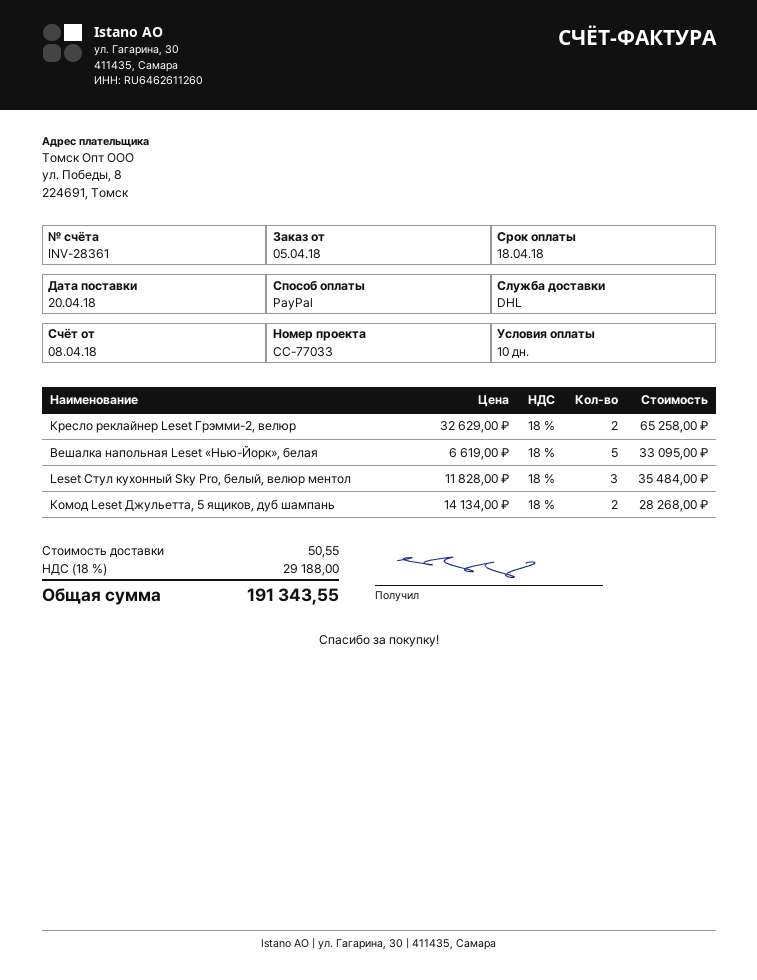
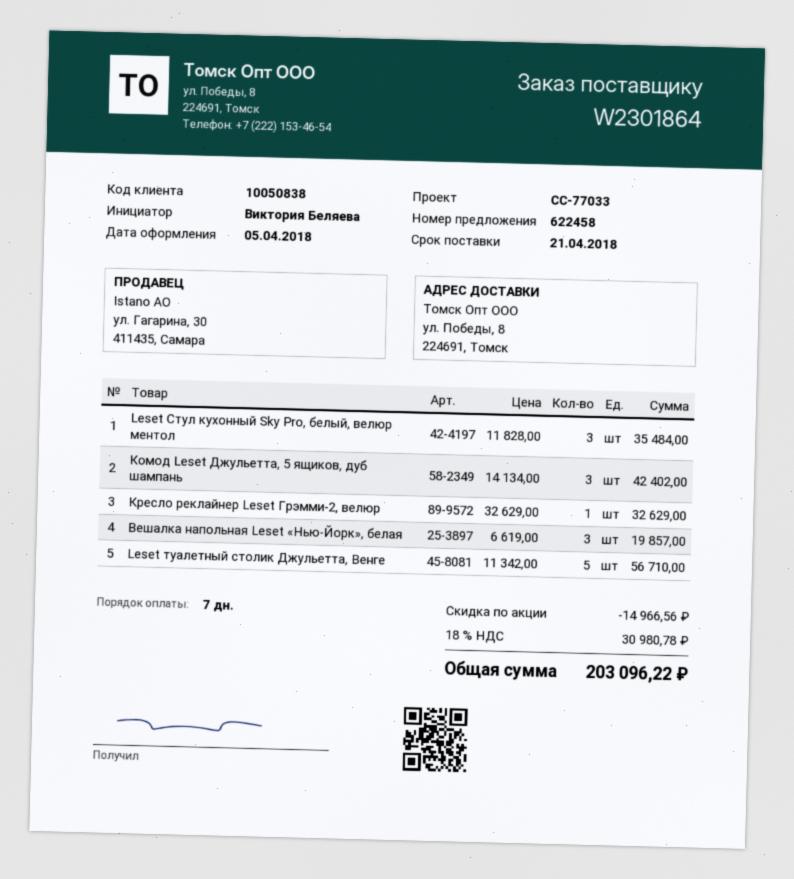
delivery date: 2018-04-20 -> 2018-04-21
payment terms: 10 days -> 7 days
Кресло реклайнер Leset Грэмми-2, велюр: 2 x 32629.00 = 65258.00 -> 1 x 32629.00 = 32629.00
Вешалка напольная Leset «Нью-Йорк», белая: 5 x 6619.00 = 33095.00 -> 3 x 6619.00 = 19857.00
Комод Leset Джульетта, 5 ящиков, дуб шампань: 2 x 14134.00 = 28268.00 -> 3 x 14134.00 = 42402.00
Leset туалетный столик Джульетта, Венге: none -> 5 x 11342.00 = 56710.00
discount: none -> 14966.56
shipping: 50.55 -> none
tax: 18% = 29188.00 -> 18% = 30980.78
total: 191343.55 -> 203096.22

